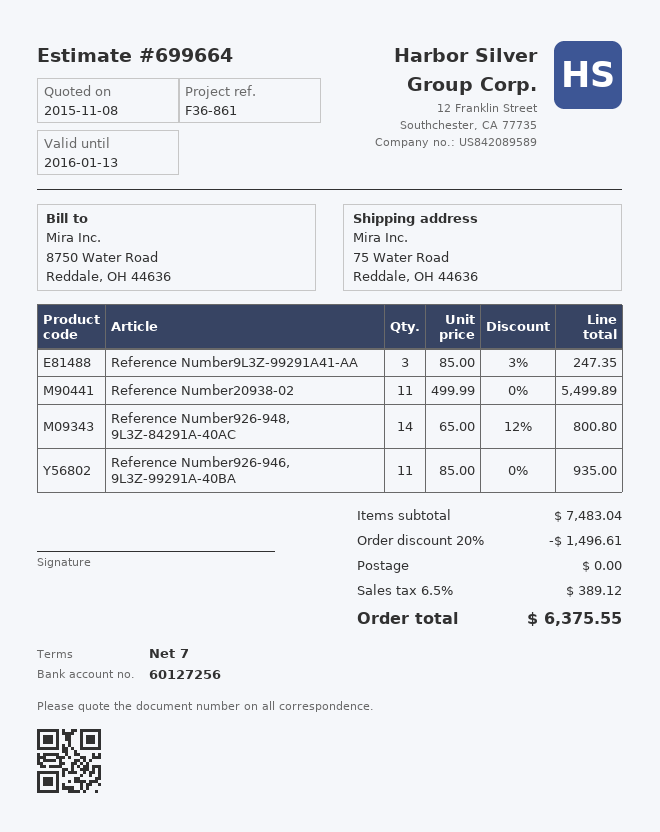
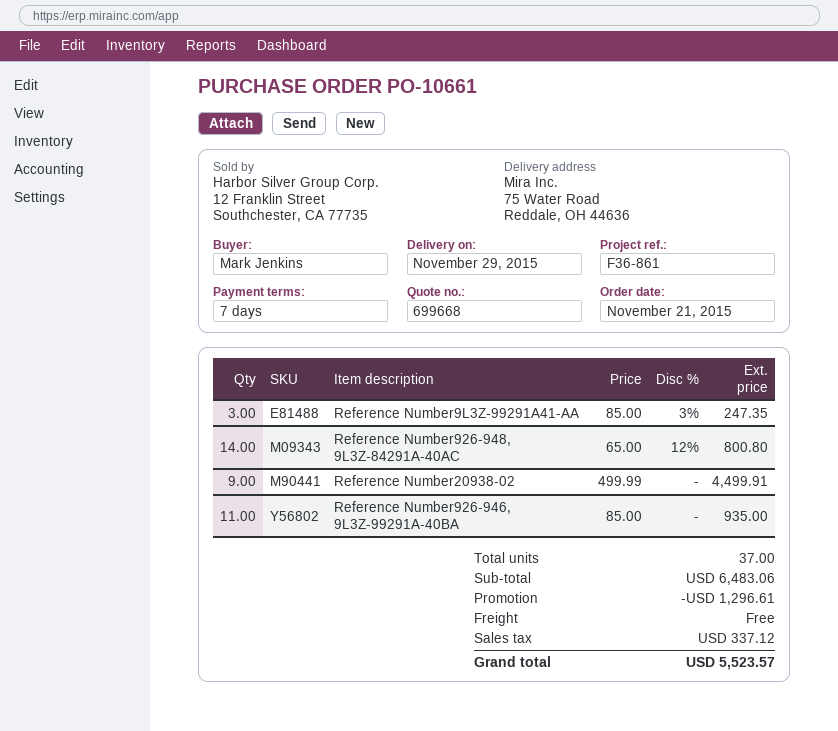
quote number: 699664 -> 699668
Reference Number20938-02: 11 x 499.99 = 5499.89 -> 9 x 499.99 = 4499.91
subtotal: 7483.04 -> 6483.06
discount: 1496.61 -> 1296.61
tax: 389.12 -> 337.12
total: 6375.55 -> 5523.57

